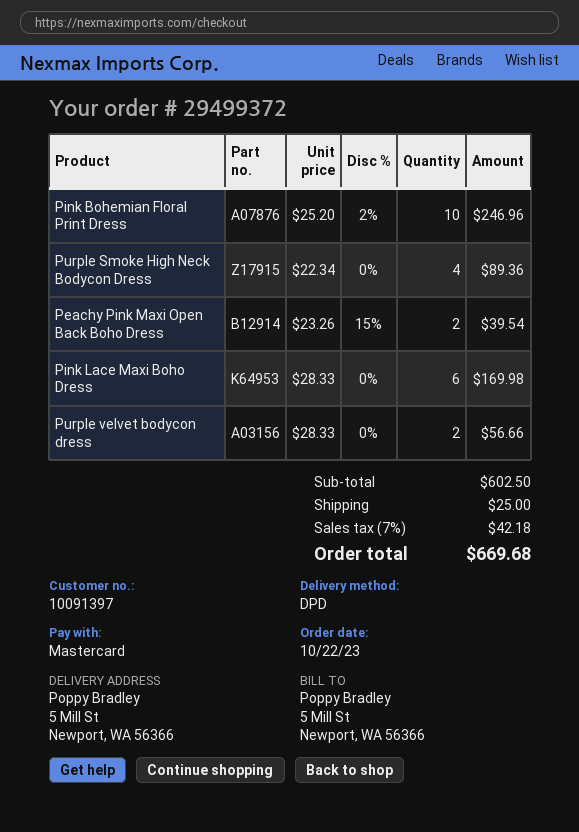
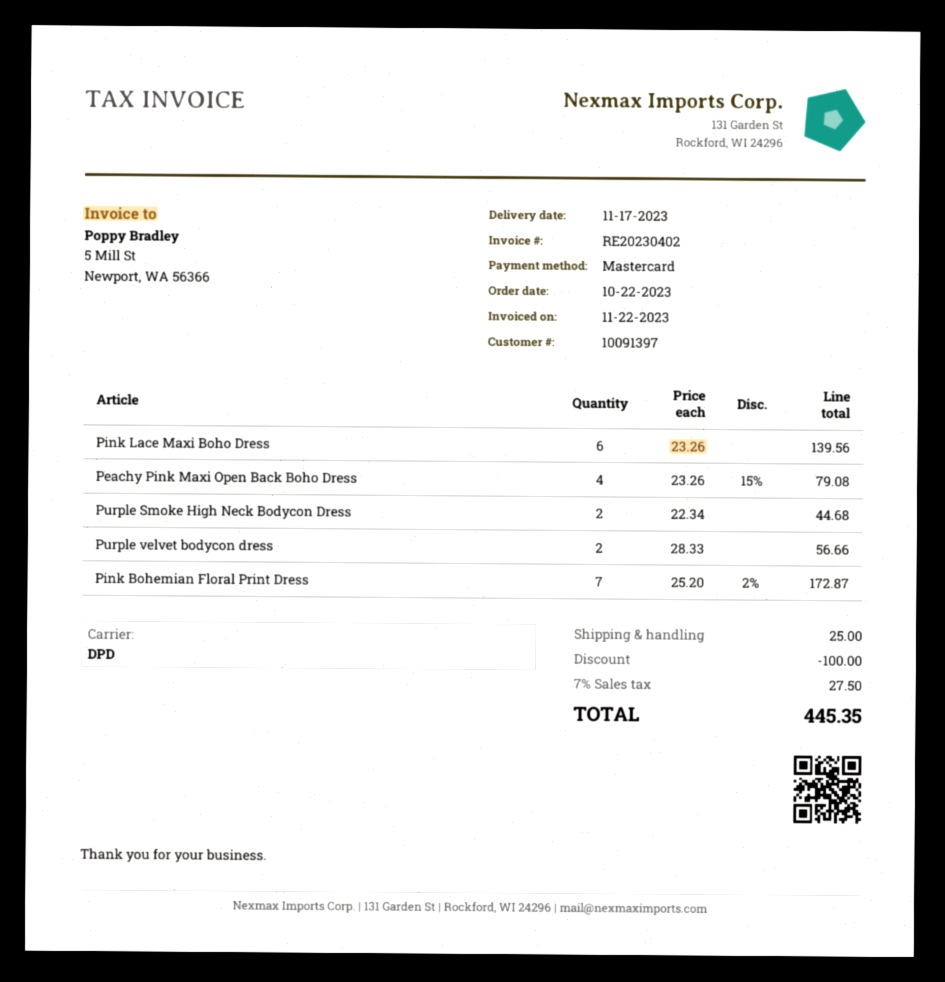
Pink Bohemian Floral Print Dress: 10 x 25.20 - 2% = 246.96 -> 7 x 25.20 - 2% = 172.87
Purple Smoke High Neck Bodycon Dress: 4 x 22.34 = 89.36 -> 2 x 22.34 = 44.68
Peachy Pink Maxi Open Back Boho Dress: 2 x 23.26 - 15% = 39.54 -> 4 x 23.26 - 15% = 79.08
Pink Lace Maxi Boho Dress: 6 x 28.33 = 169.98 -> 6 x 23.26 = 139.56
discount: none -> 100.00
tax: 7% = 42.18 -> 7% = 27.50
total: 669.68 -> 445.35

